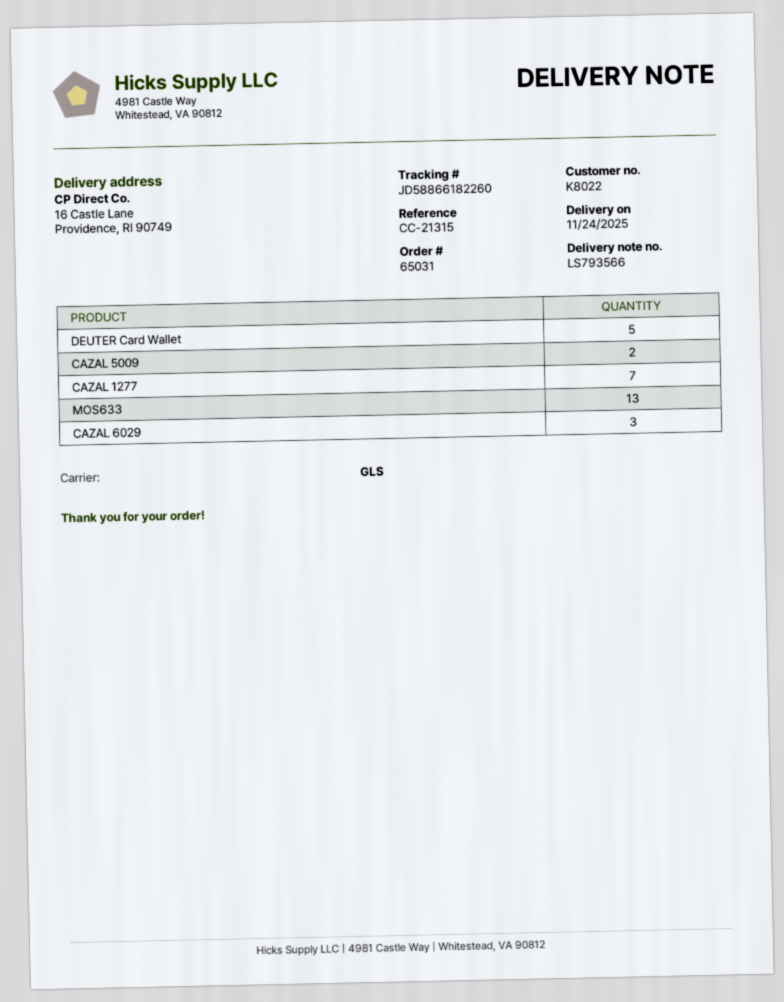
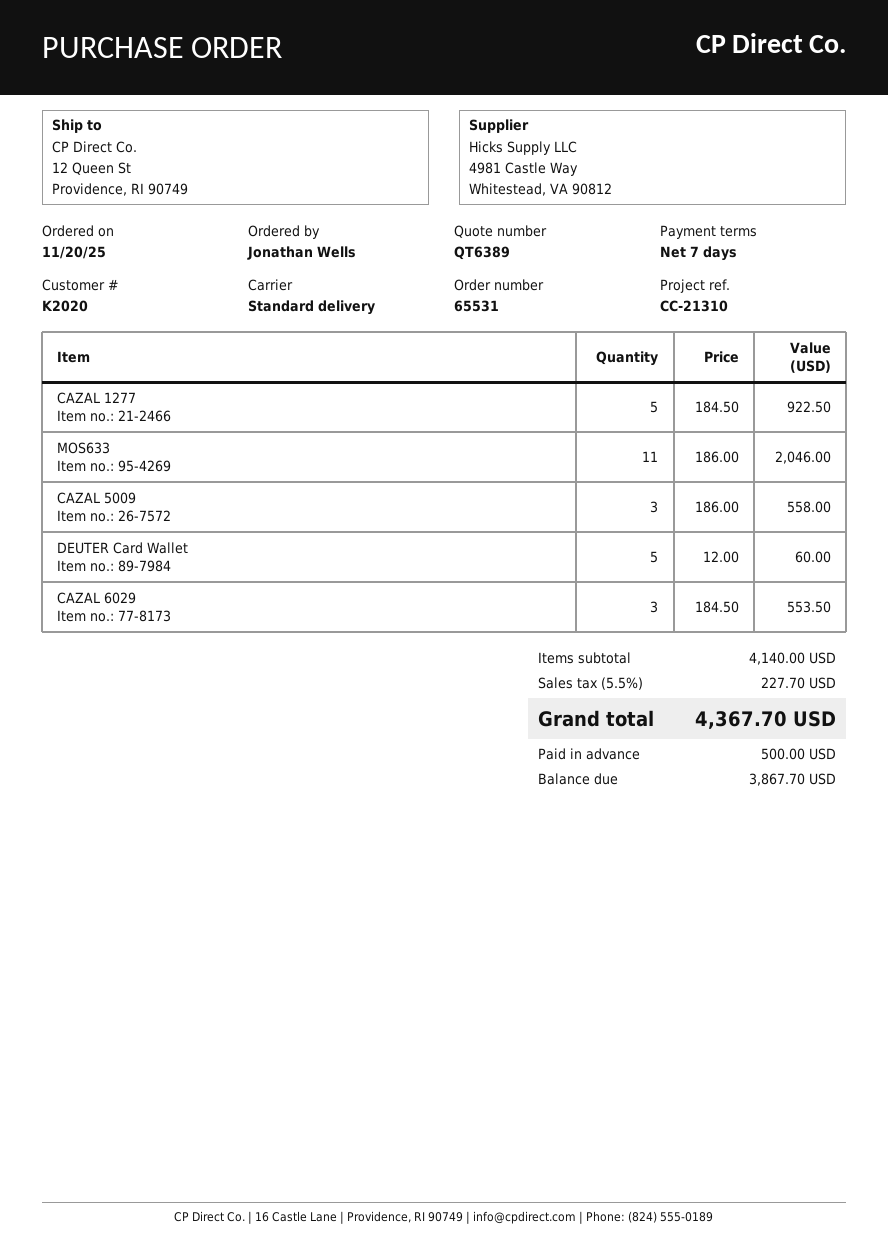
order number: 65031 -> 65531
customer number: K8022 -> K2020
reference: CC-21315 -> CC-21310
shipping method: GLS -> standard
ship to: 16 Castle Lane, Providence, RI 90749 -> 12 Queen St, Providence, RI 90749
CAZAL 5009: 2 -> 3
CAZAL 1277: 7 -> 5
MOS633: 13 -> 11

